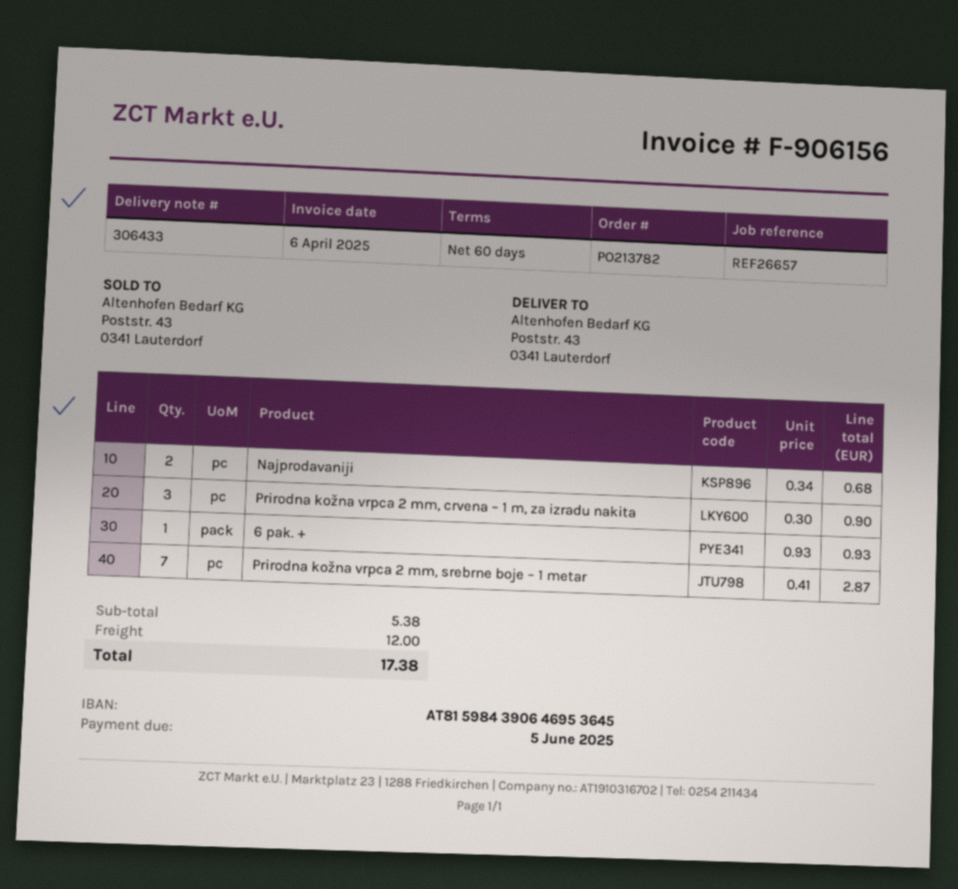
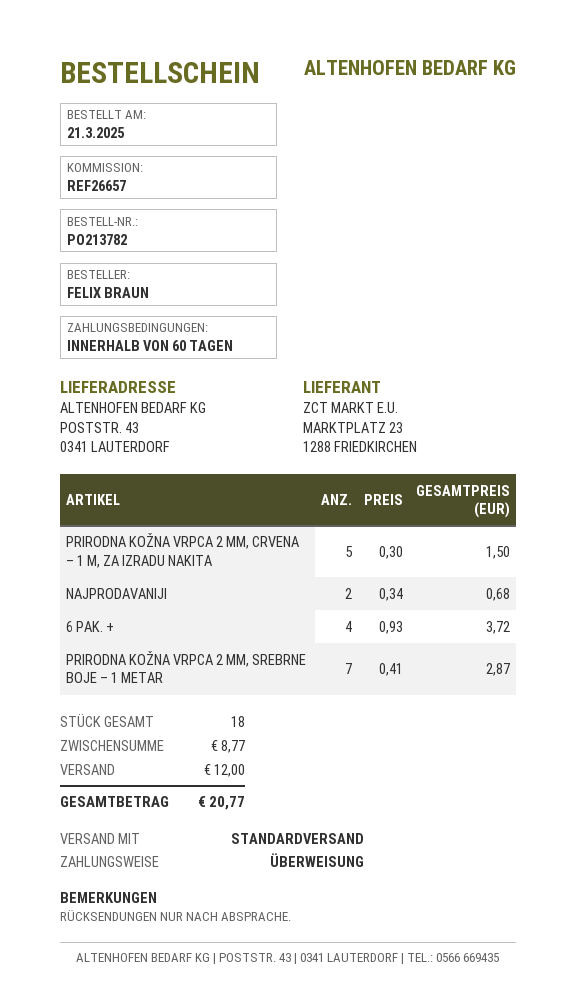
Prirodna kožna vrpca 2 mm, crvena – 1 m, za izradu nakita: 3 x 0.30 = 0.90 -> 5 x 0.30 = 1.50
6 pak. +: 1 x 0.93 = 0.93 -> 4 x 0.93 = 3.72
subtotal: 5.38 -> 8.77
total: 17.38 -> 20.77

